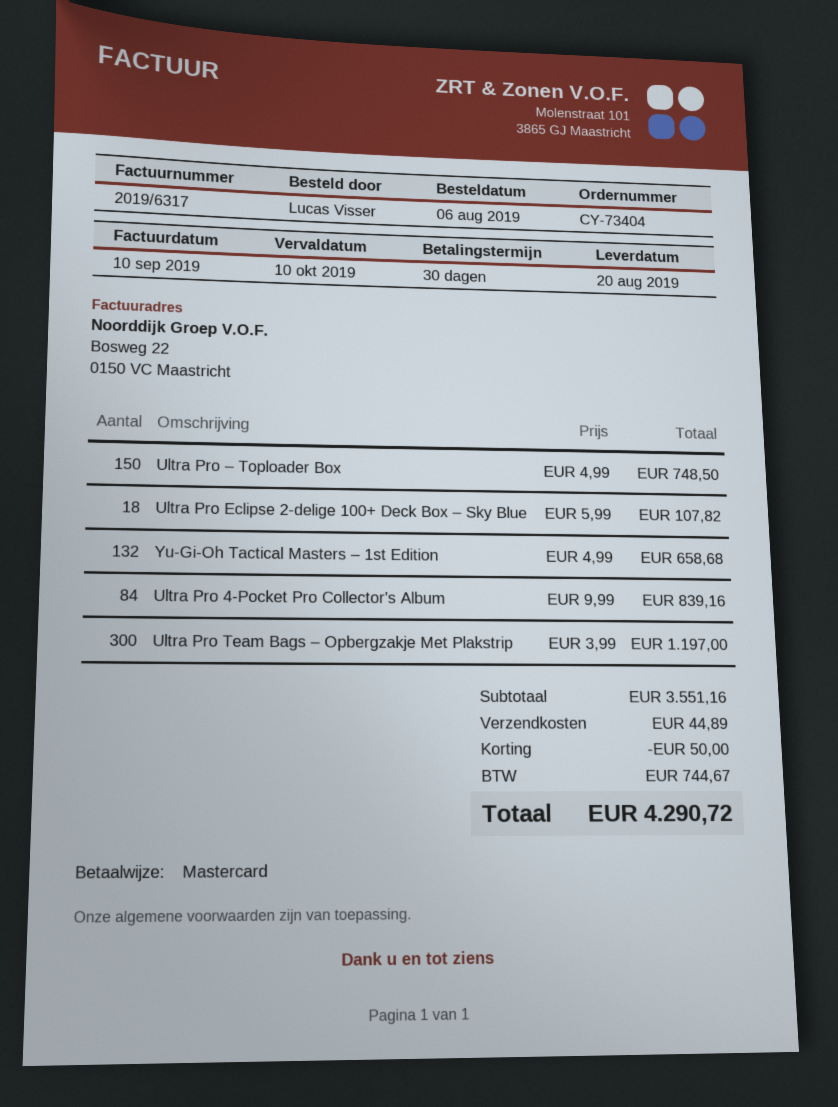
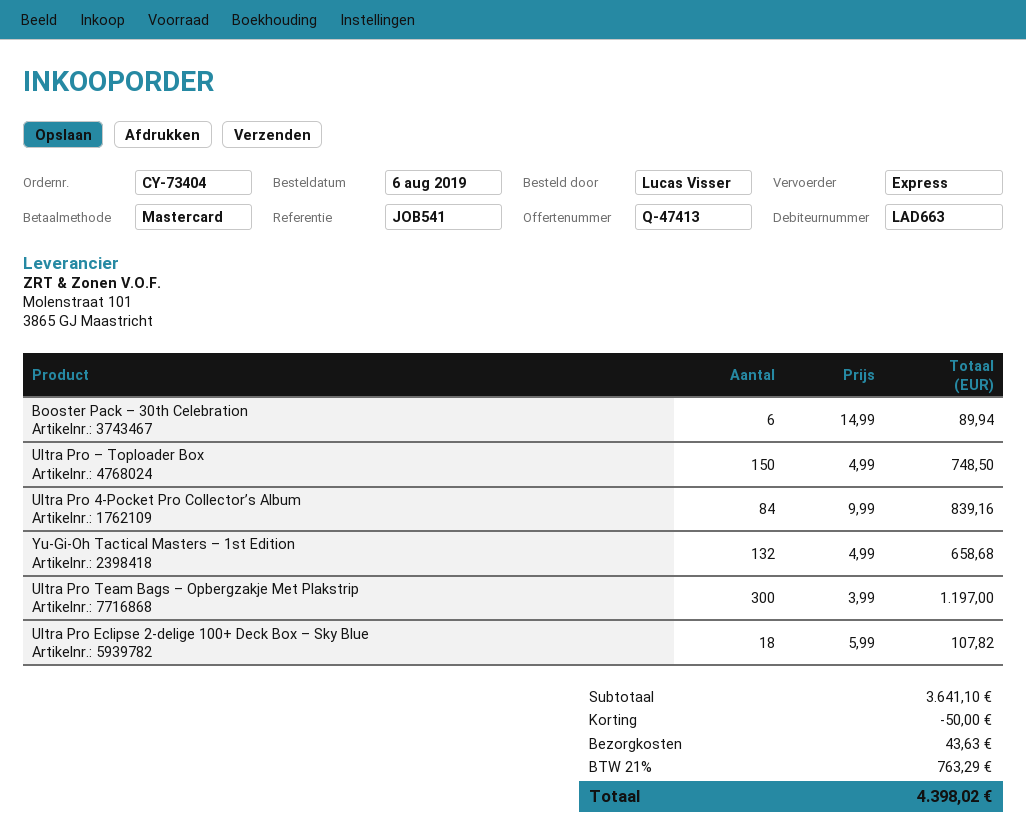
Booster Pack – 30th Celebration: none -> 6 x 14.99 = 89.94
subtotal: 3551.16 -> 3641.10
shipping: 44.89 -> 43.63
tax: 744.67 -> 763.29
total: 4290.72 -> 4398.02

